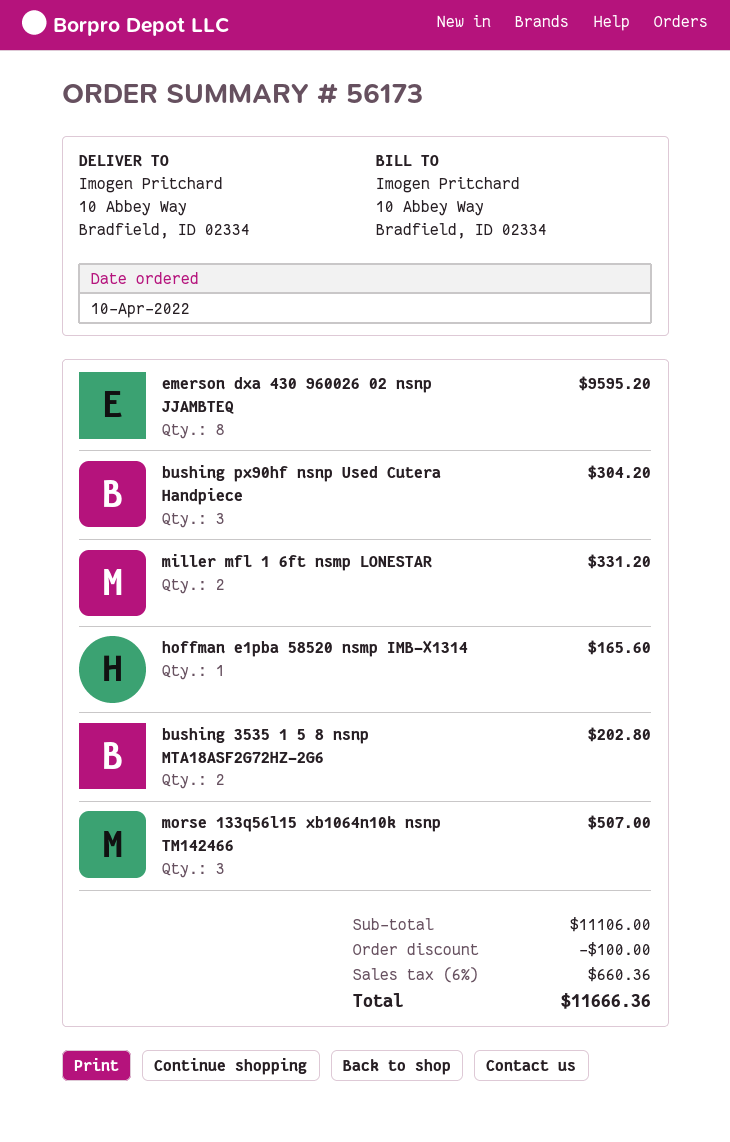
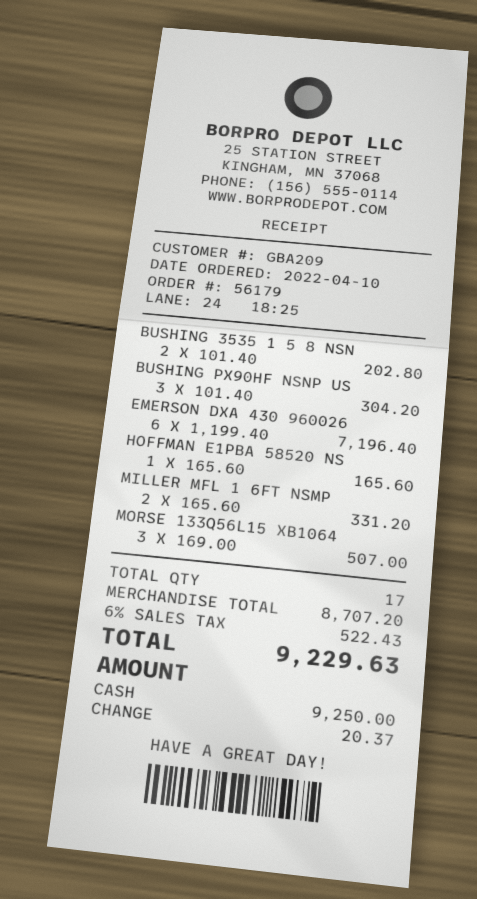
order number: 56173 -> 56179
emerson dxa 430 960026 02 nsnp JJAMBTEQ: 8 for 9595.20 -> 6 for 7196.40
subtotal: 11106.00 -> 8707.20
discount: 100.00 -> none
tax: 6% = 660.36 -> 6% = 522.43
total: 11666.36 -> 9229.63

